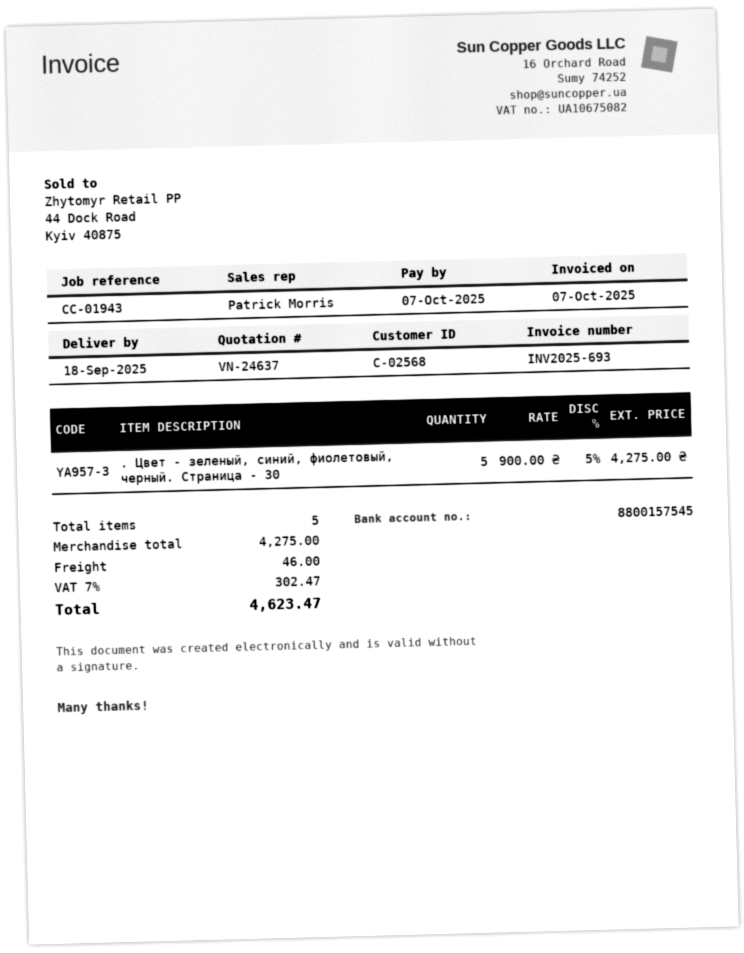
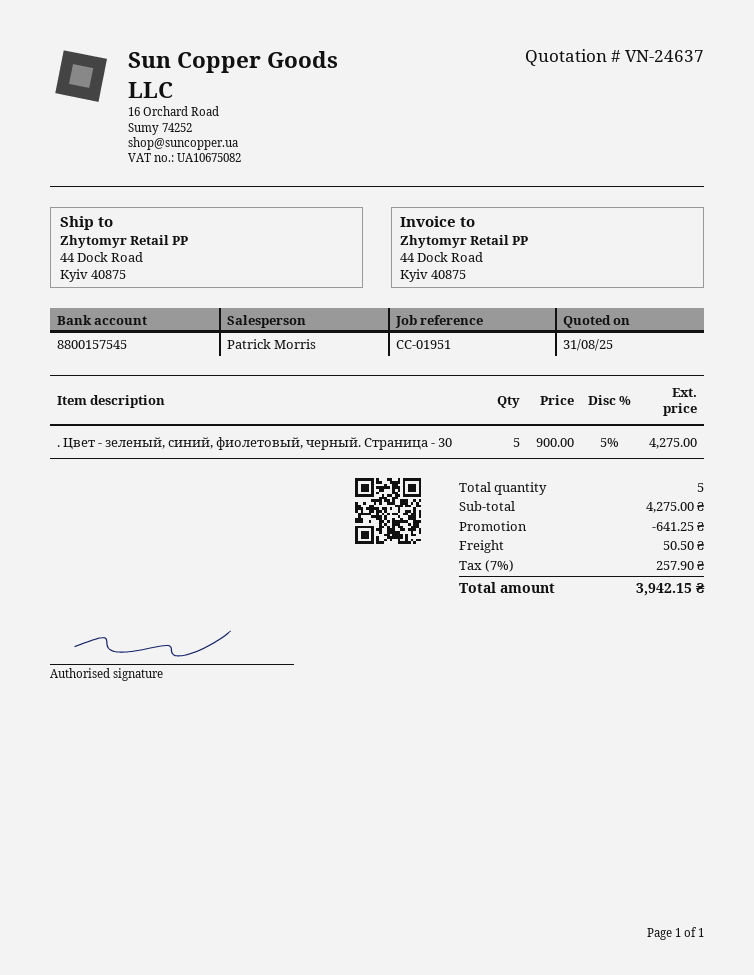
reference: CC-01943 -> CC-01951
discount: none -> 641.25
shipping: 46.00 -> 50.50
tax: 7% = 302.47 -> 7% = 257.90
total: 4623.47 -> 3942.15

